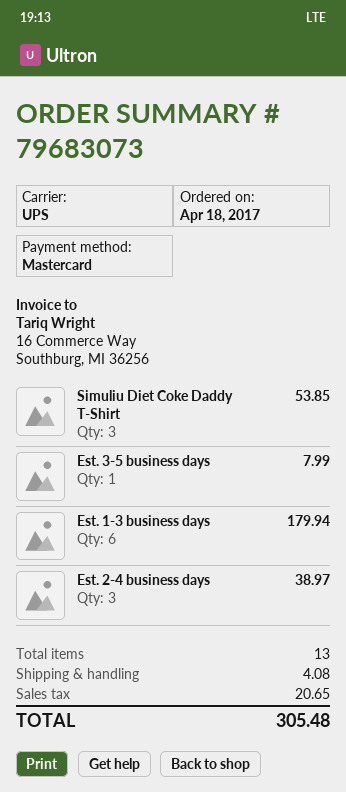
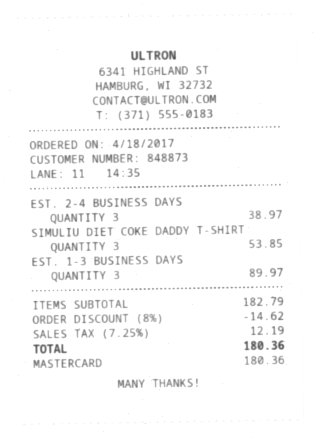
Est. 3-5 business days: 1 for 7.99 -> none
Est. 1-3 business days: 6 for 179.94 -> 3 for 89.97
discount: none -> 8% = 14.62
shipping: 4.08 -> none
tax: 20.65 -> 12.19
total: 305.48 -> 180.36

